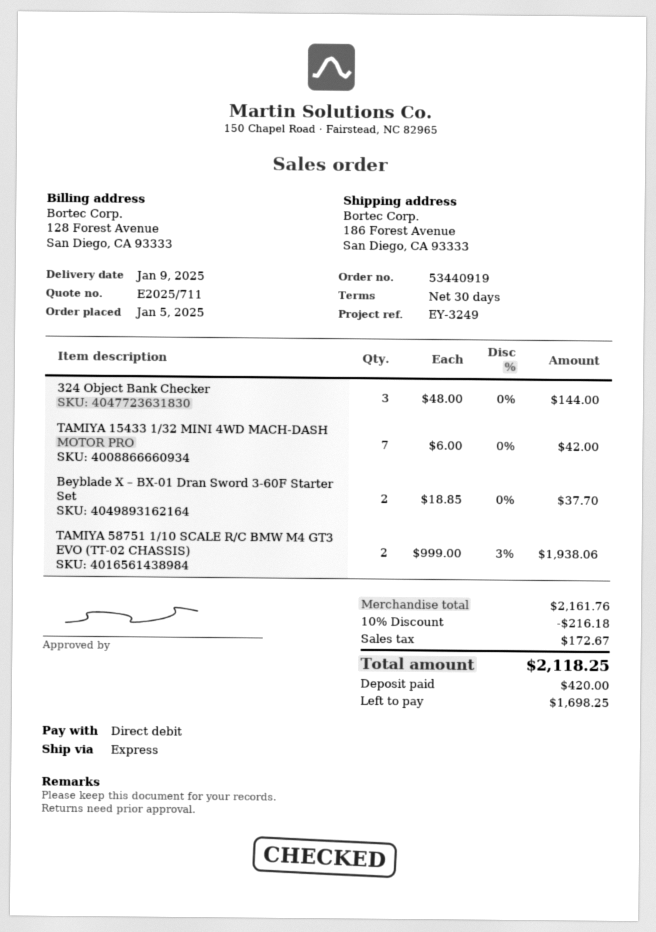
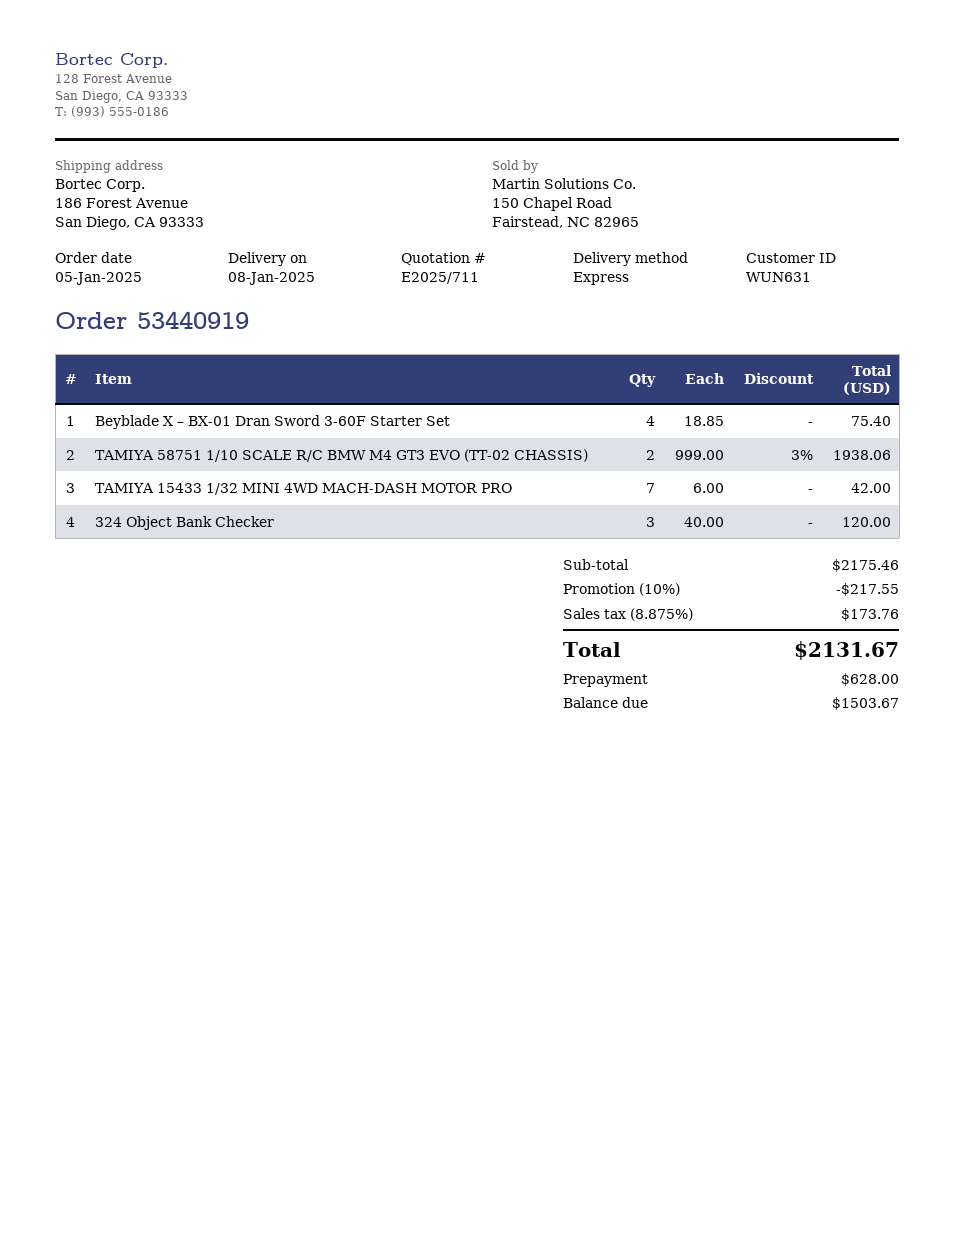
delivery date: 2025-01-09 -> 2025-01-08
324 Object Bank Checker: 3 x 48.00 = 144.00 -> 3 x 40.00 = 120.00
Beyblade X – BX-01 Dran Sword 3-60F Starter Set: 2 x 18.85 = 37.70 -> 4 x 18.85 = 75.40
subtotal: 2161.76 -> 2175.46
discount: 10% = 216.18 -> 10% = 217.55
tax: 172.67 -> 173.76
total: 2118.25 -> 2131.67
deposit: 420.00 -> 628.00
balance: 1698.25 -> 1503.67

